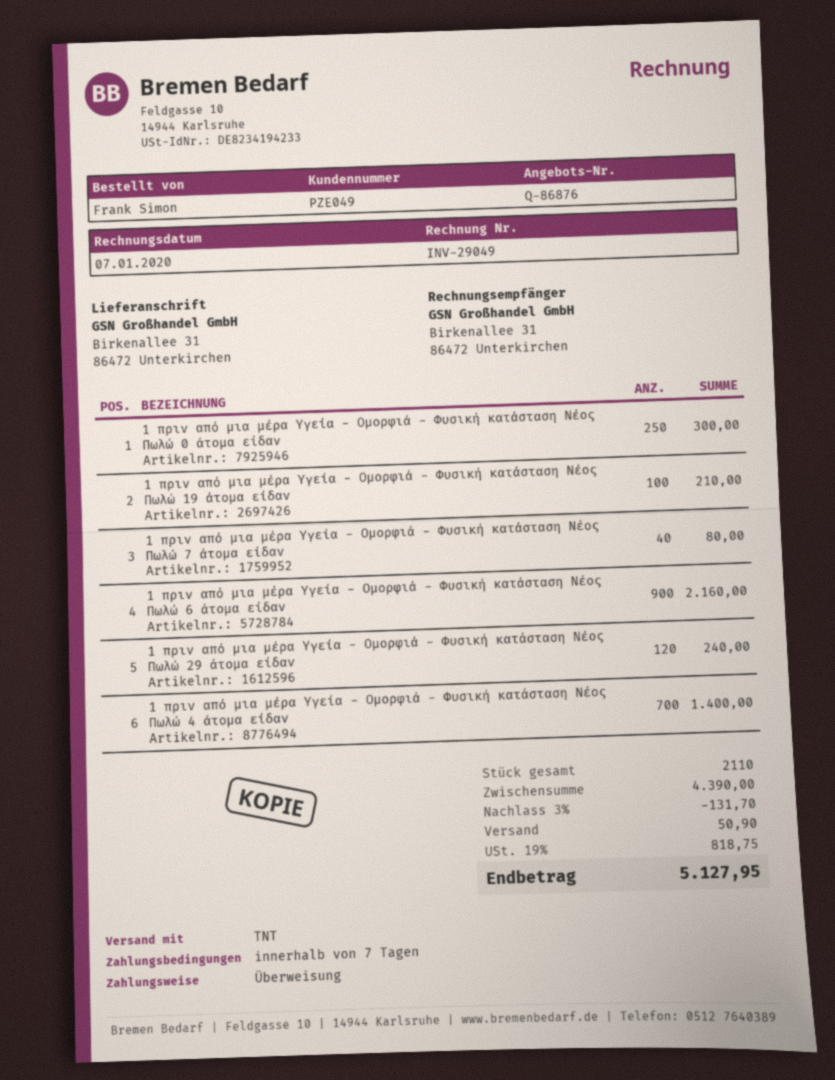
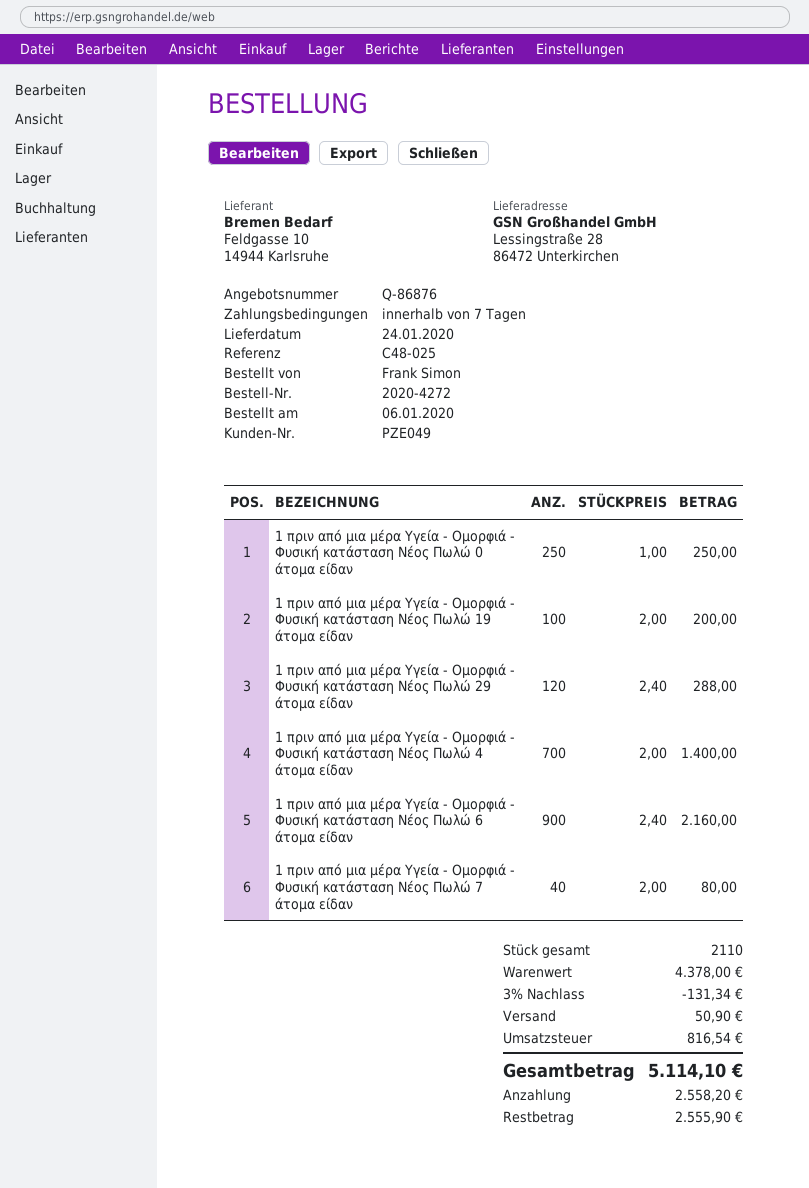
ship to: Birkenallee 31, 86472 Unterkirchen -> Lessingstraße 28, 86472 Unterkirchen
1 πριν από μια μέρα Υγεία - Ομορφιά - Φυσική κατάσταση Νέος Πωλώ 0 άτομα είδαν: 250 for 300.00 -> 250 for 250.00
1 πριν από μια μέρα Υγεία - Ομορφιά - Φυσική κατάσταση Νέος Πωλώ 19 άτομα είδαν: 100 for 210.00 -> 100 for 200.00
1 πριν από μια μέρα Υγεία - Ομορφιά - Φυσική κατάσταση Νέος Πωλώ 29 άτομα είδαν: 120 for 240.00 -> 120 for 288.00
subtotal: 4390.00 -> 4378.00
discount: 3% = 131.70 -> 3% = 131.34
tax: 818.75 -> 816.54
total: 5127.95 -> 5114.10

